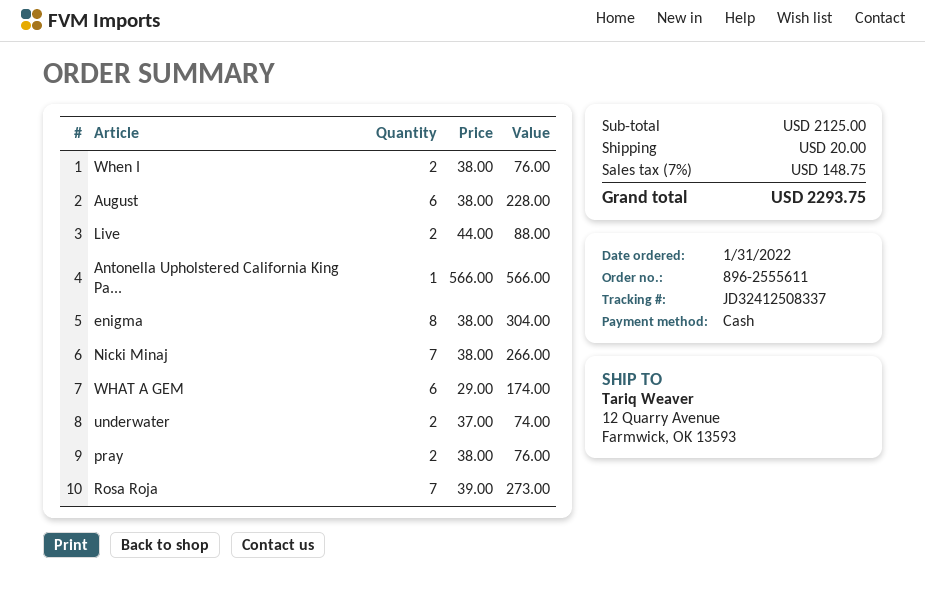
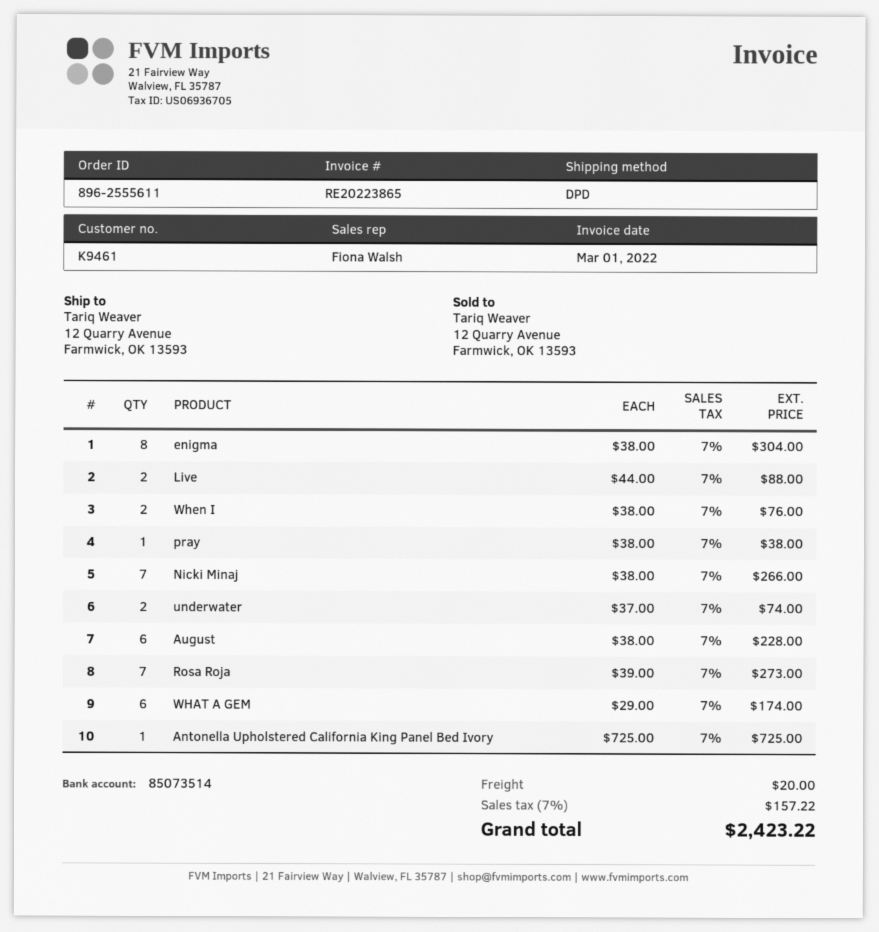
Antonella Upholstered California King Pa...: 1 x 566.00 = 566.00 -> 1 x 725.00 = 725.00
pray: 2 x 38.00 = 76.00 -> 1 x 38.00 = 38.00
tax: 7% = 148.75 -> 7% = 157.22
total: 2293.75 -> 2423.22

